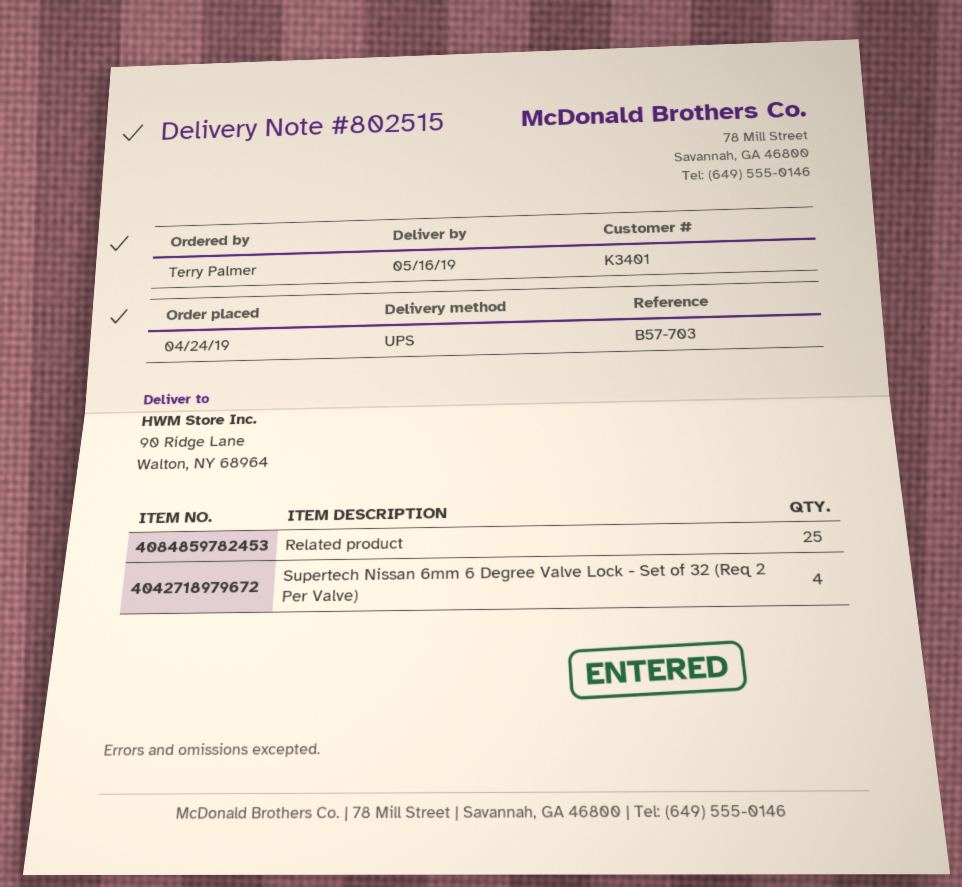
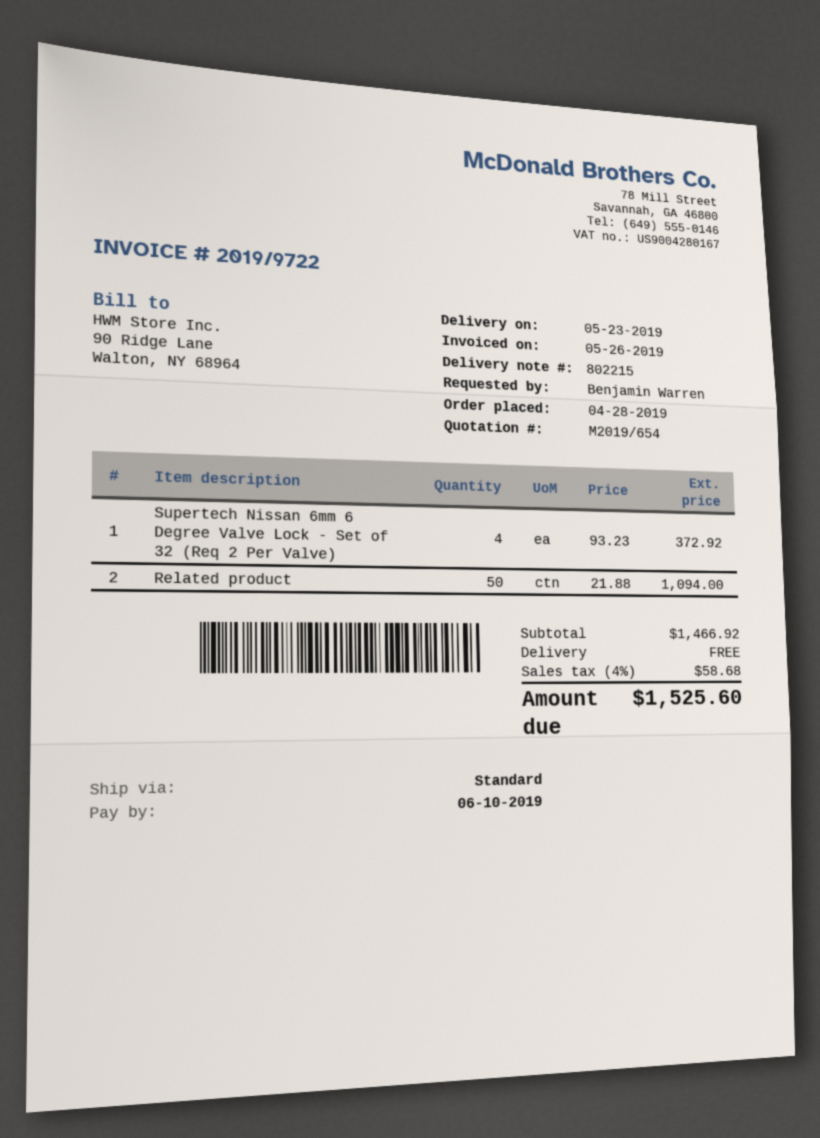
order date: 2019-04-24 -> 2019-04-28
delivery note number: 802515 -> 802215
delivery date: 2019-05-16 -> 2019-05-23
ordered by: Terry Palmer -> Benjamin Warren
shipping method: UPS -> standard
Related product: 25 -> 50

